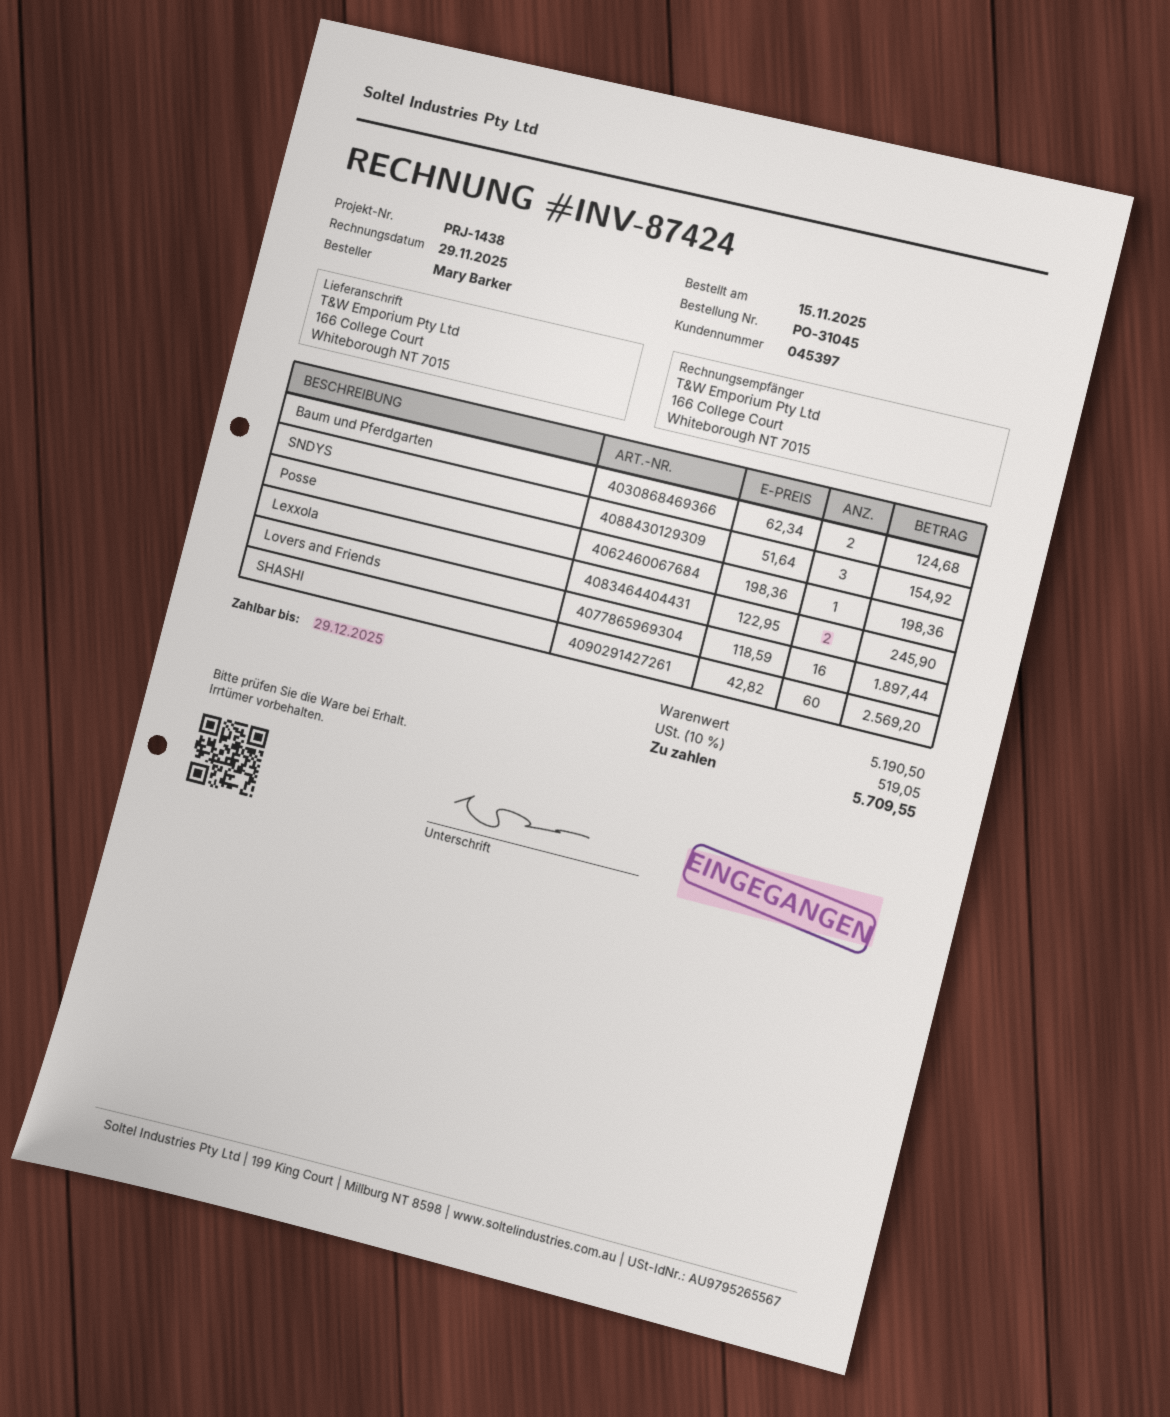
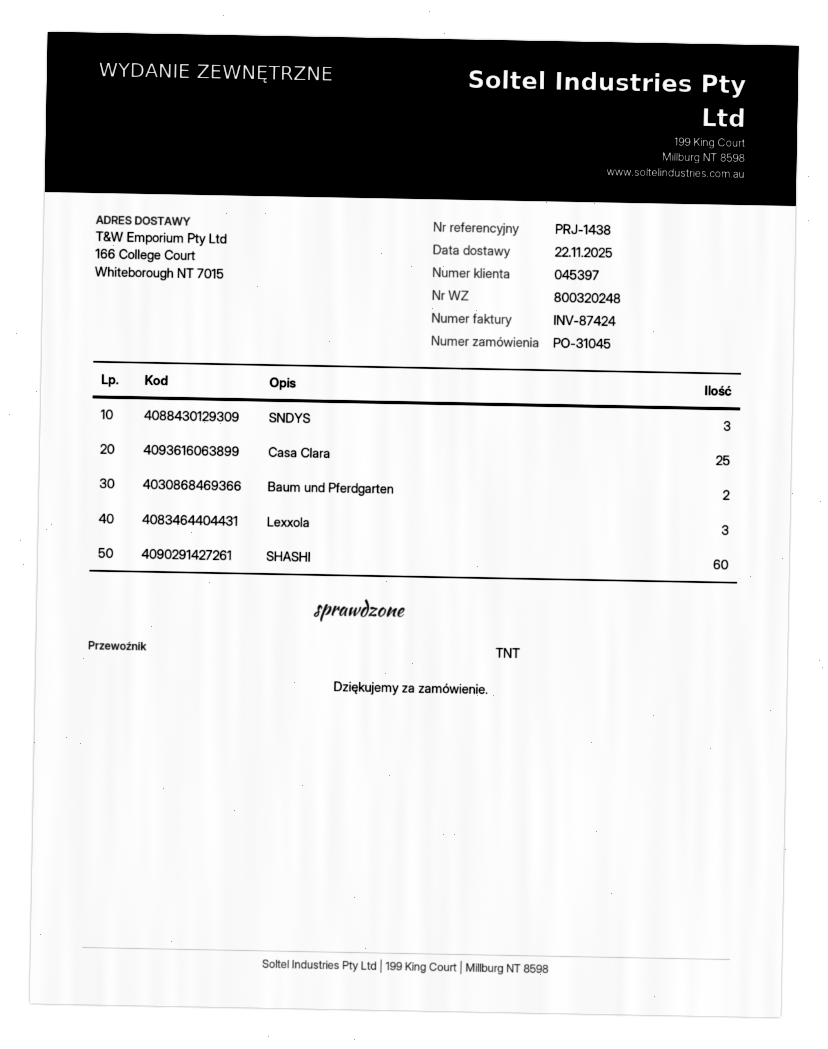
Posse: 1 -> none
Lexxola: 2 -> 3
Lovers and Friends: 16 -> none
Casa Clara: none -> 25

